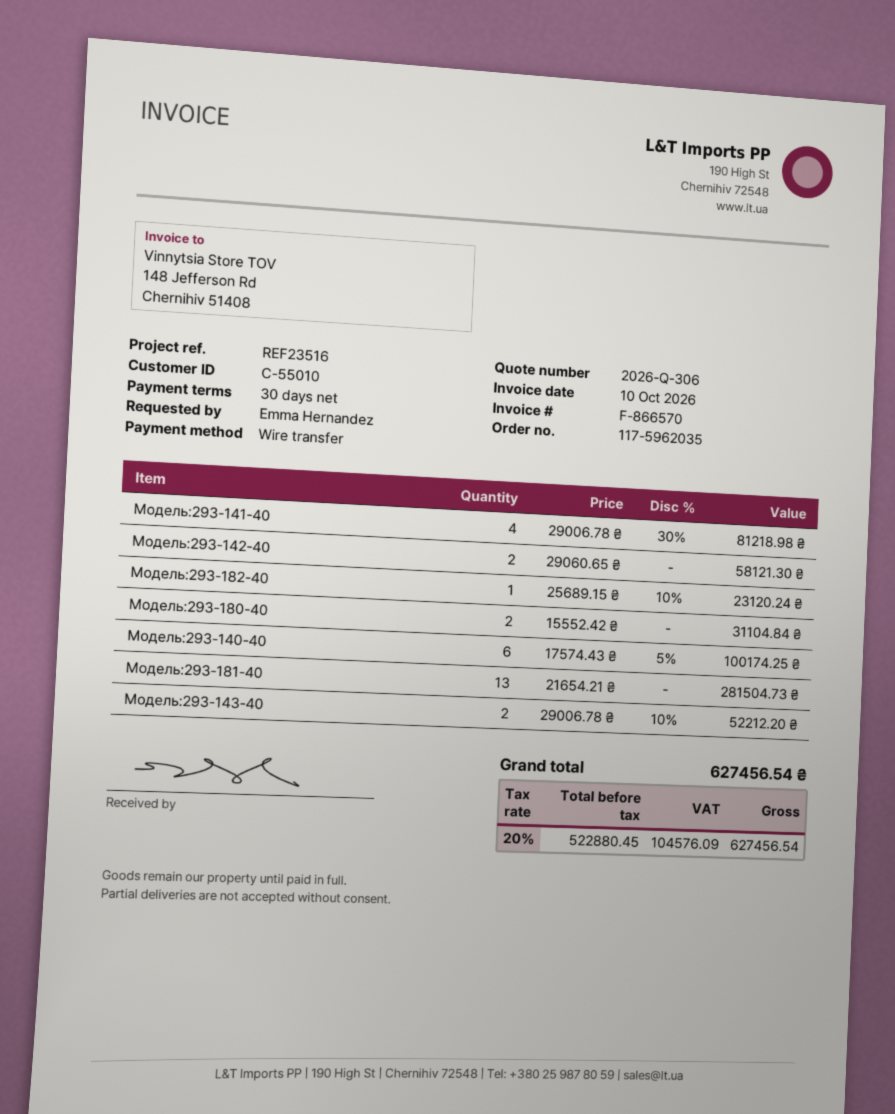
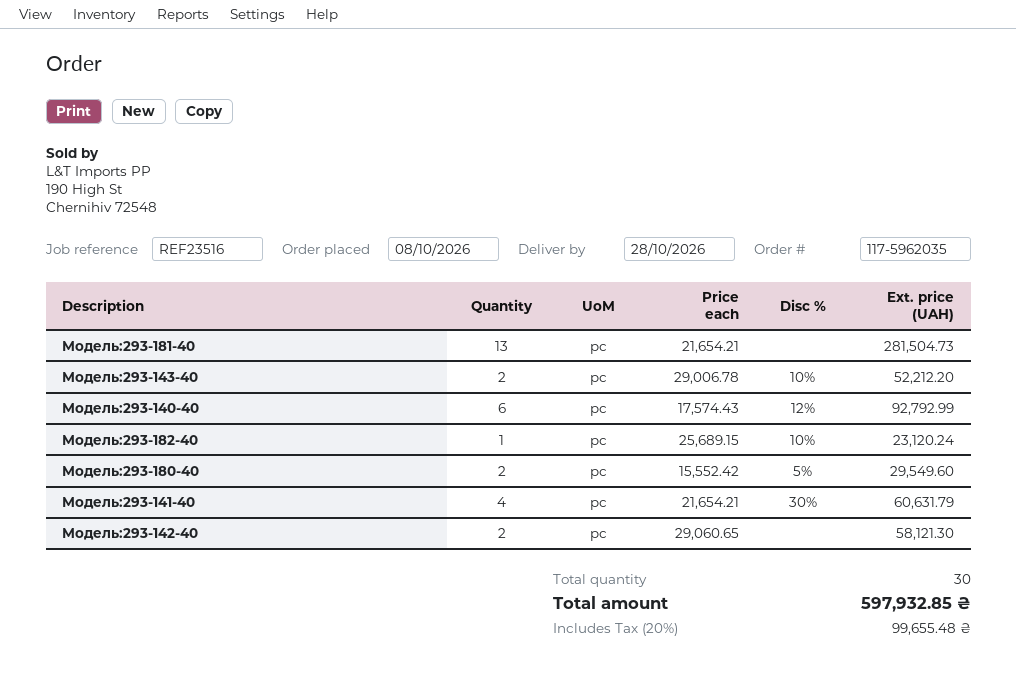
Модель:293-141-40: 4 x 29006.78 - 30% = 81218.98 -> 4 x 21654.21 - 30% = 60631.79
Модель:293-180-40: 2 x 15552.42 = 31104.84 -> 2 x 15552.42 - 5% = 29549.60
Модель:293-140-40: 6 x 17574.43 - 5% = 100174.25 -> 6 x 17574.43 - 12% = 92792.99
tax: 20% = 104576.09 -> 20% = 99655.48
total: 627456.54 -> 597932.85

